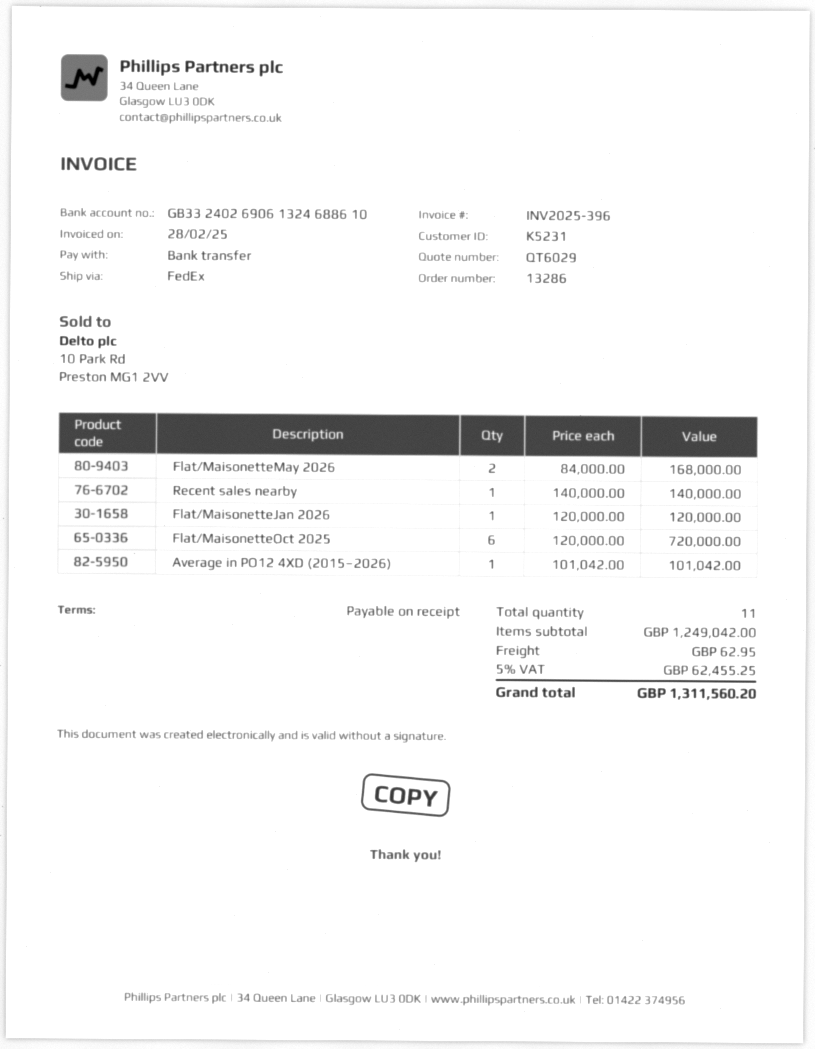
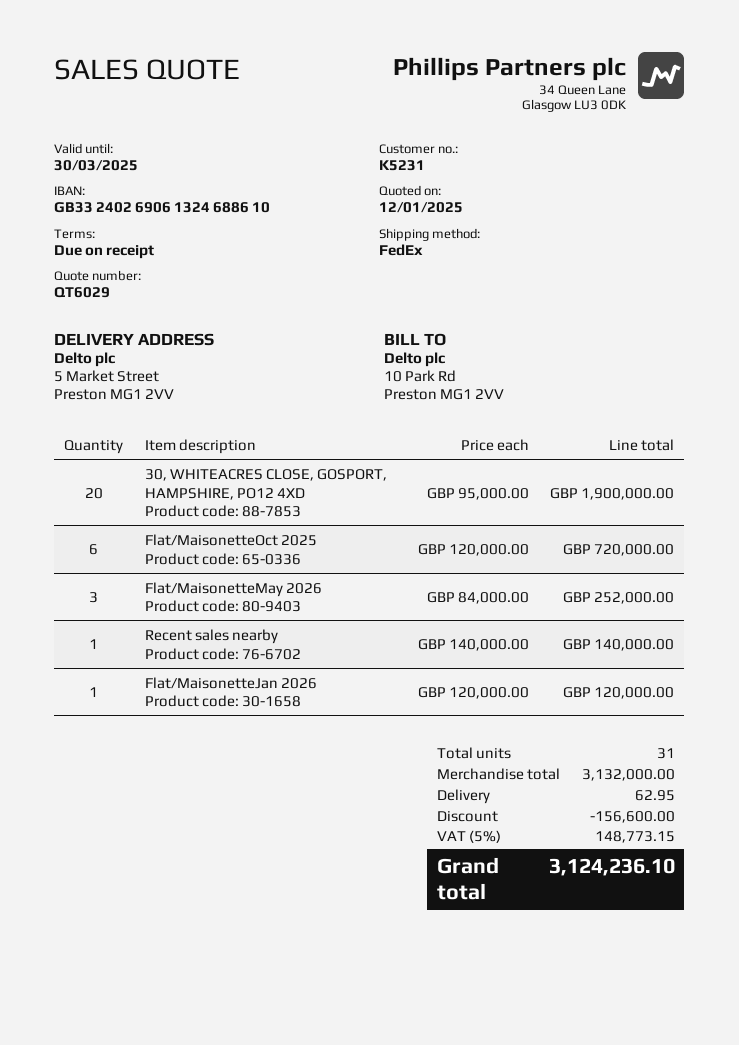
Flat/MaisonetteMay 2026: 2 x 84000.00 = 168000.00 -> 3 x 84000.00 = 252000.00
Average in PO12 4XD (2015–2026): 1 x 101042.00 = 101042.00 -> none
30, WHITEACRES CLOSE, GOSPORT, HAMPSHIRE, PO12 4XD: none -> 20 x 95000.00 = 1900000.00
total quantity: 11 -> 31
subtotal: 1249042.00 -> 3132000.00
discount: none -> 156600.00
tax: 5% = 62455.25 -> 5% = 148773.15
total: 1311560.20 -> 3124236.10

